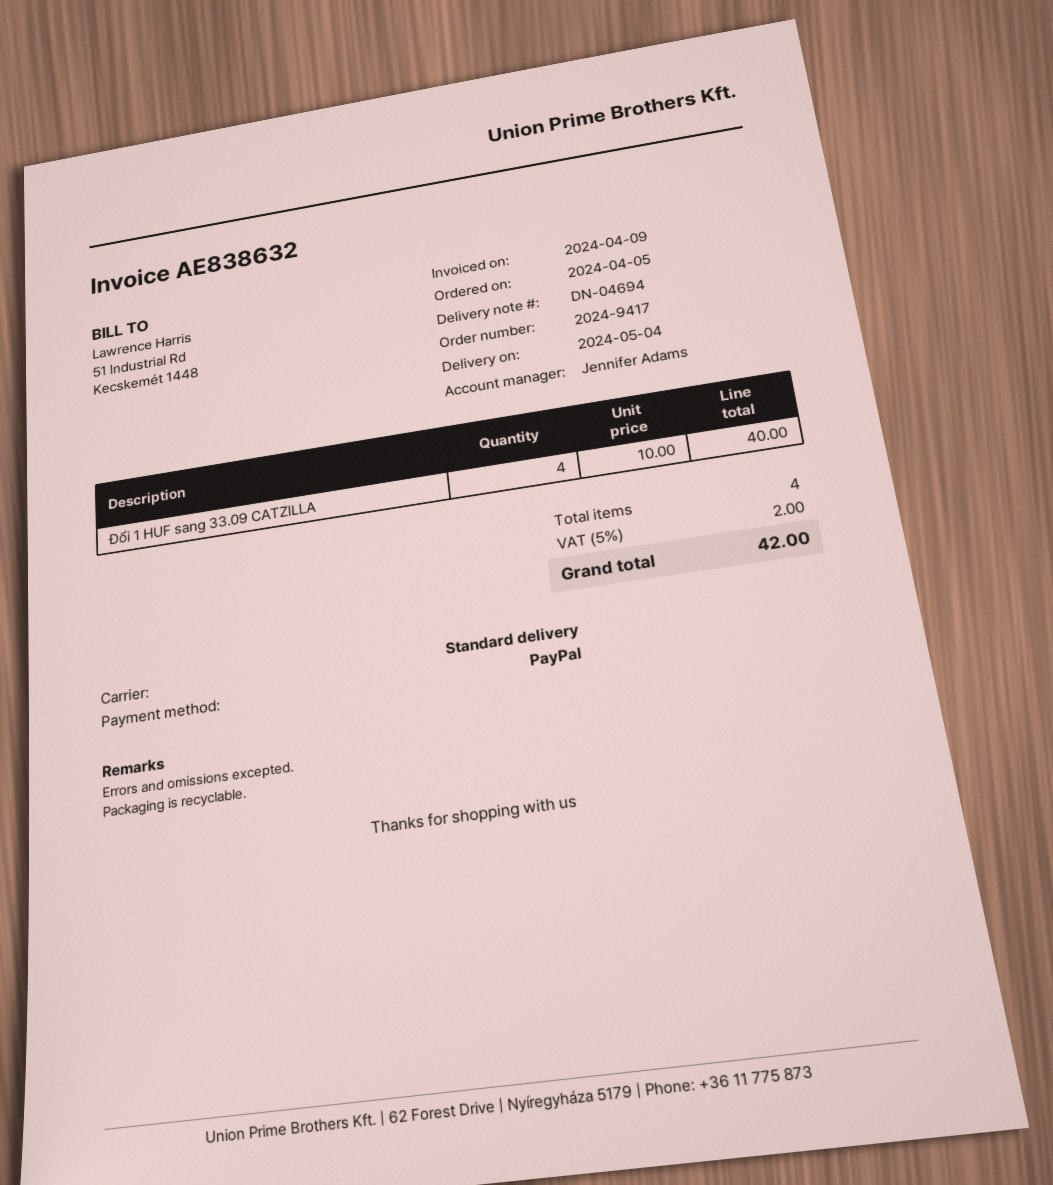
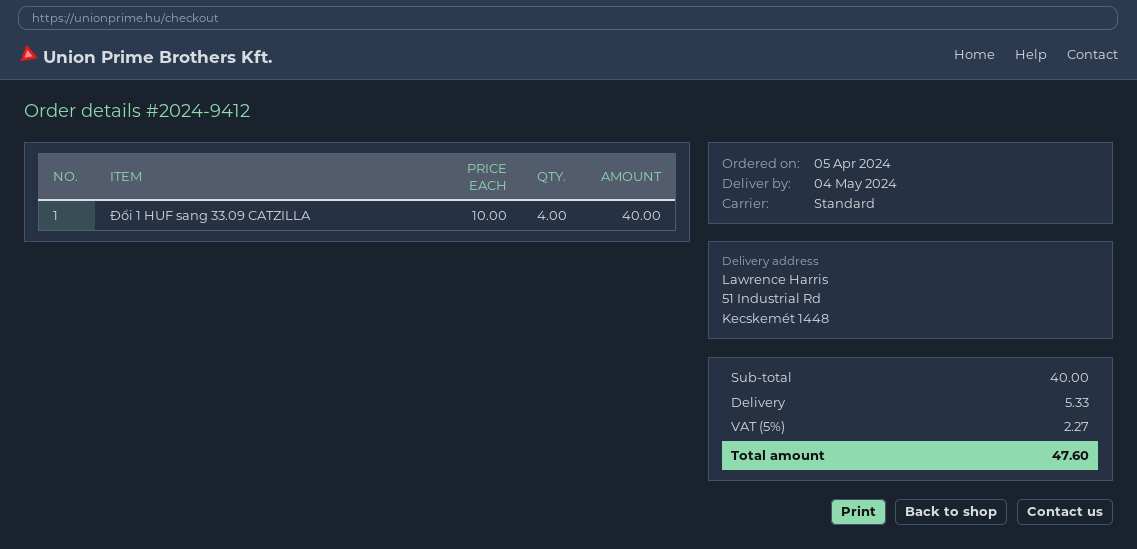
order number: 2024-9417 -> 2024-9412
shipping: none -> 5.33
tax: 5% = 2.00 -> 5% = 2.27
total: 42.00 -> 47.60

